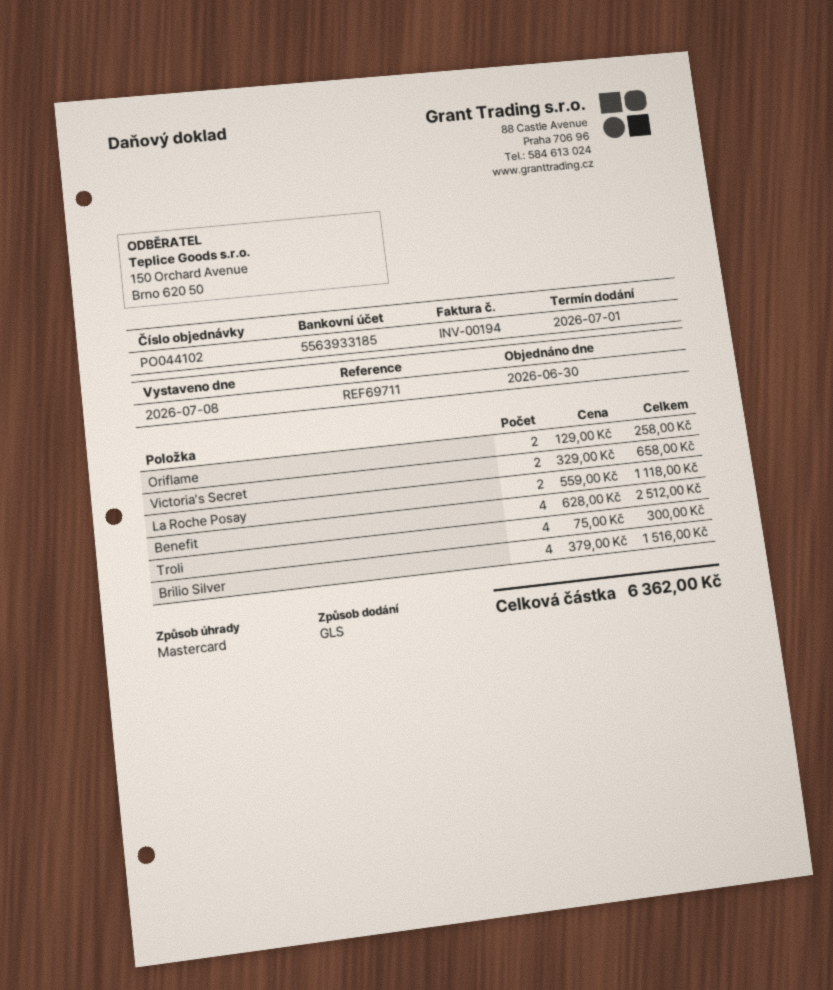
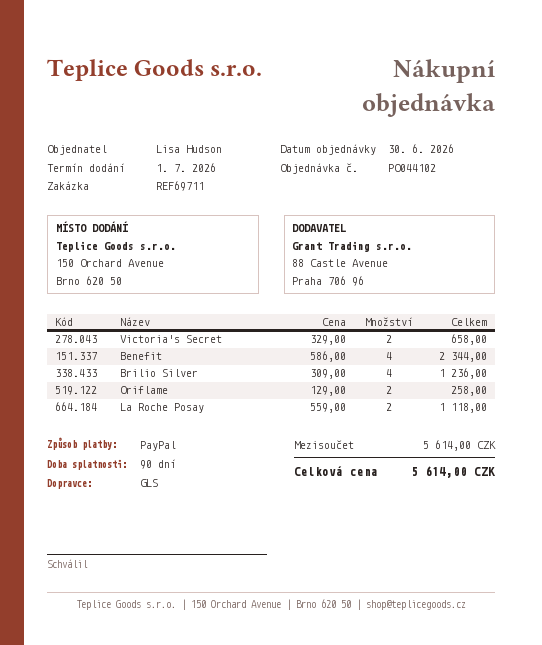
payment method: Mastercard -> PayPal
Benefit: 4 x 628.00 = 2512.00 -> 4 x 586.00 = 2344.00
Troli: 4 x 75.00 = 300.00 -> none
Brilio Silver: 4 x 379.00 = 1516.00 -> 4 x 309.00 = 1236.00
total: 6362.00 -> 5614.00

